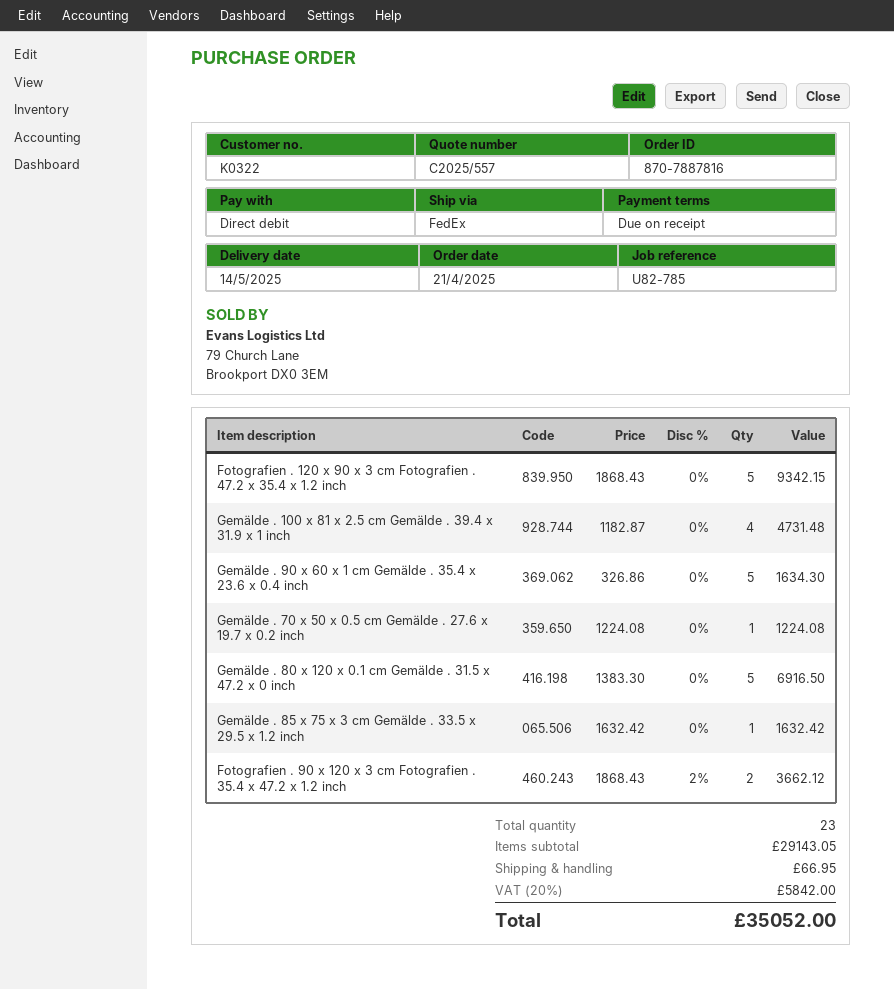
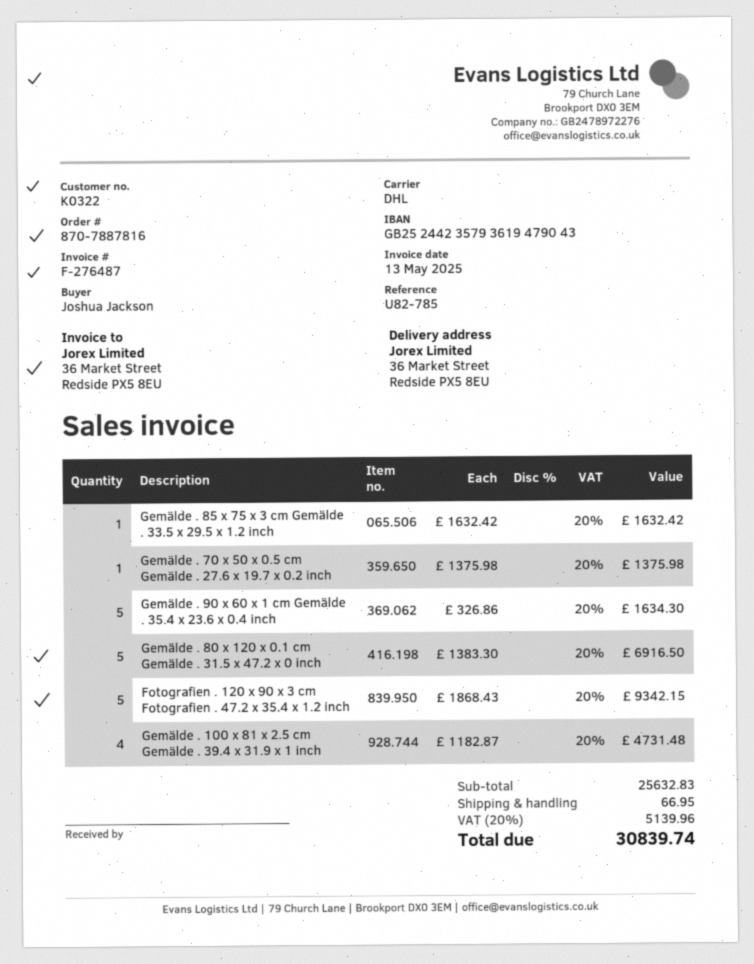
shipping method: FedEx -> DHL
Gemälde . 70 x 50 x 0.5 cm Gemälde . 27.6 x 19.7 x 0.2 inch: 1 x 1224.08 = 1224.08 -> 1 x 1375.98 = 1375.98
Fotografien . 90 x 120 x 3 cm Fotografien . 35.4 x 47.2 x 1.2 inch: 2 x 1868.43 - 2% = 3662.12 -> none
subtotal: 29143.05 -> 25632.83
tax: 20% = 5842.00 -> 20% = 5139.96
total: 35052.00 -> 30839.74

